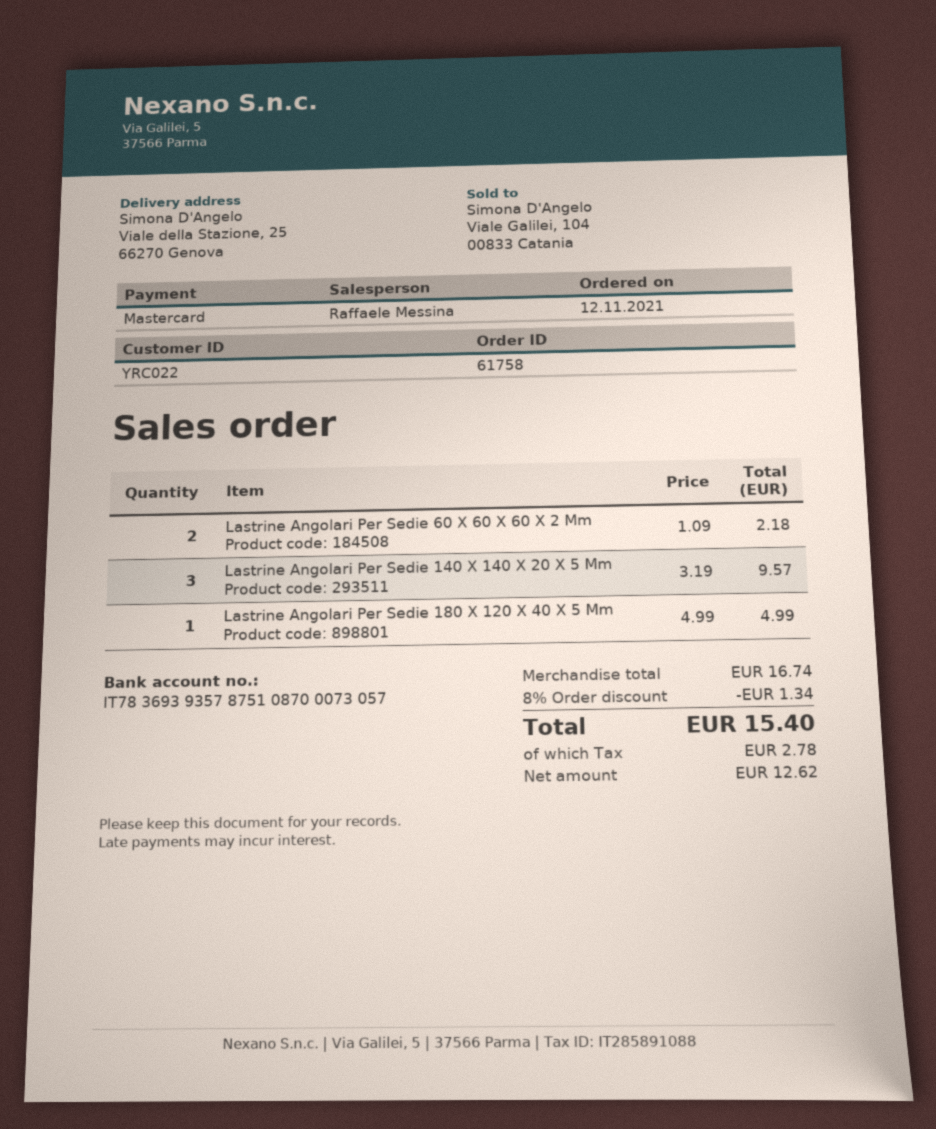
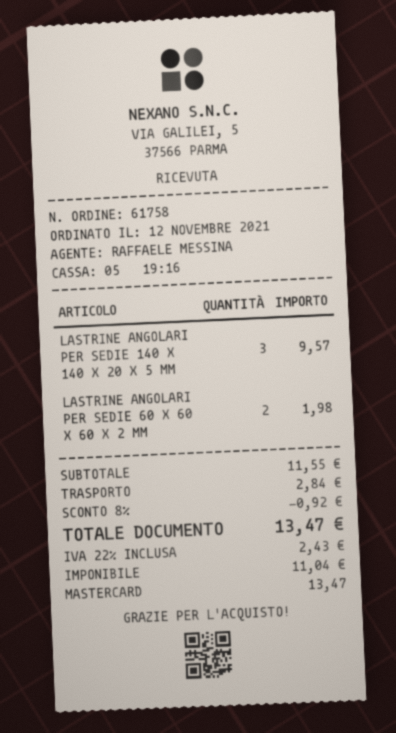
Lastrine Angolari Per Sedie 60 X 60 X 60 X 2 Mm: 2 for 2.18 -> 2 for 1.98
Lastrine Angolari Per Sedie 180 X 120 X 40 X 5 Mm: 1 for 4.99 -> none
subtotal: 16.74 -> 11.55
discount: 8% = 1.34 -> 8% = 0.92
shipping: none -> 2.84
net: 12.62 -> 11.04
tax: 2.78 -> 2.43
total: 15.40 -> 13.47

